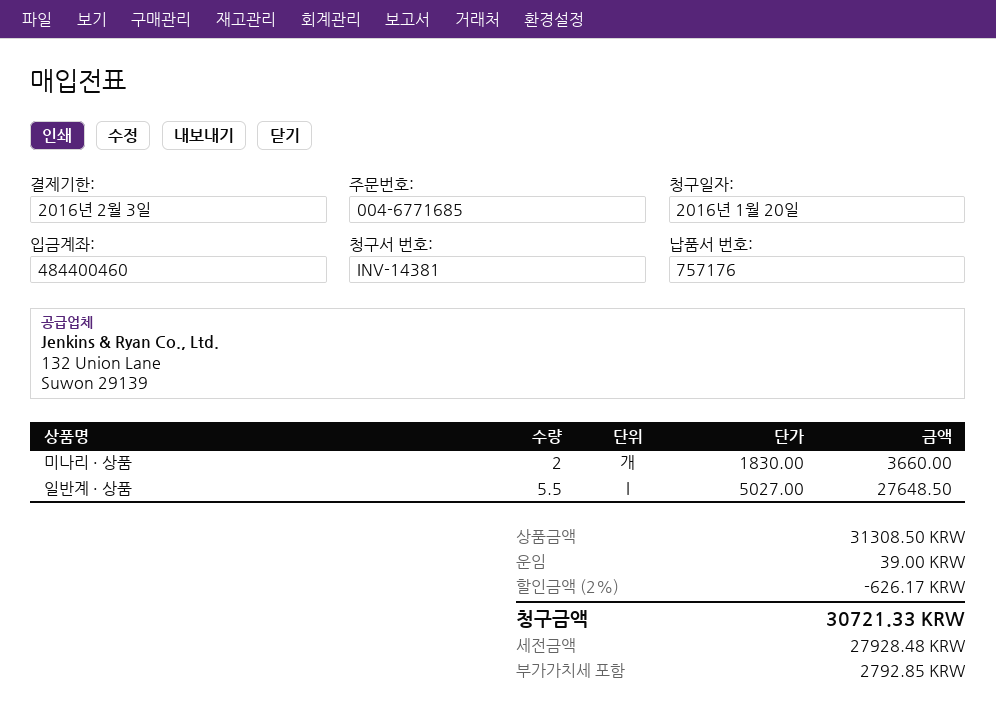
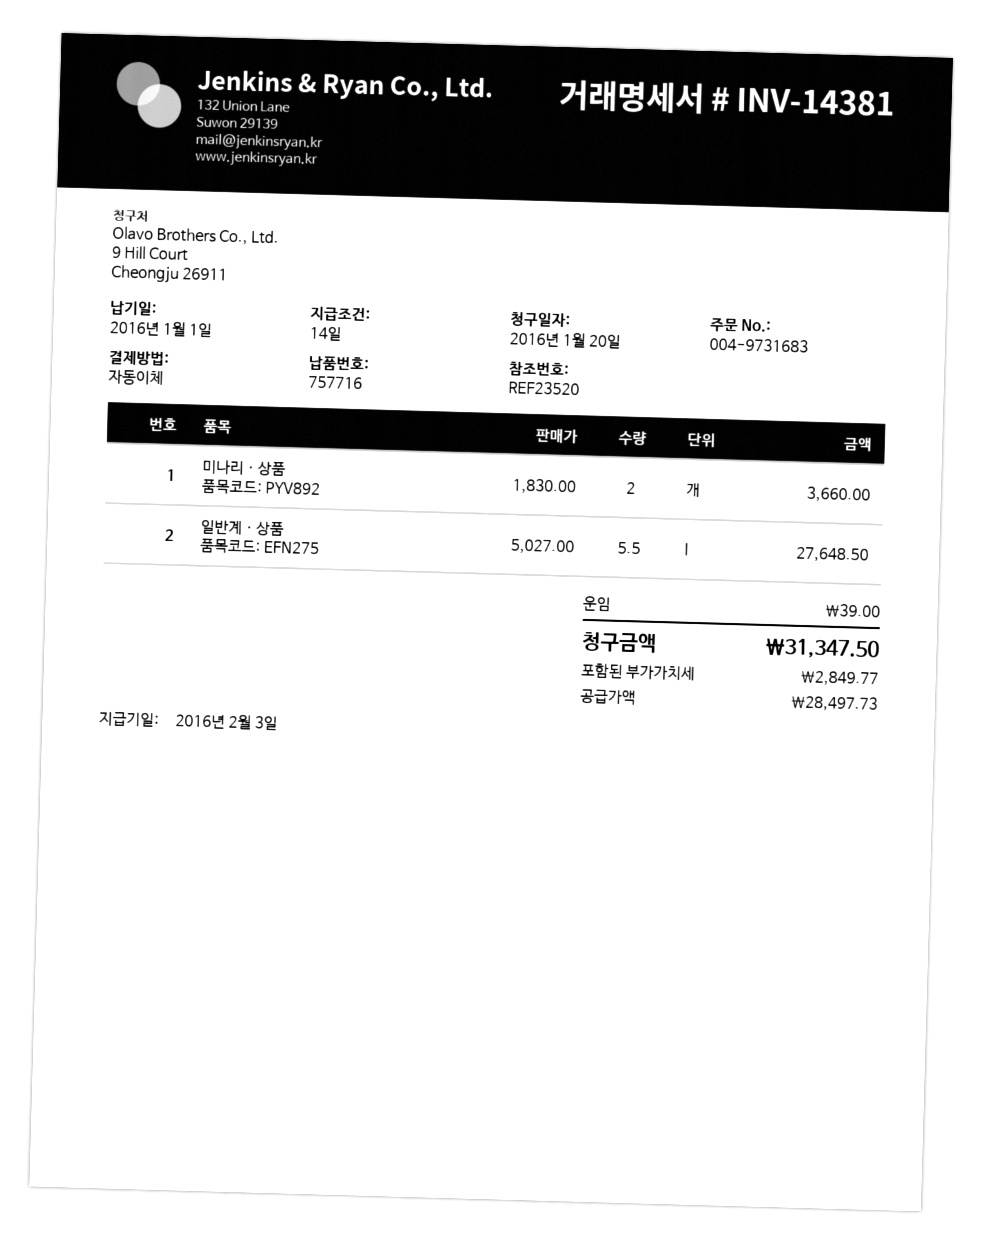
order number: 004-6771685 -> 004-9731683
delivery note number: 757176 -> 757716
discount: 2% = 626.17 -> none
net: 27928.48 -> 28497.73
tax: 2792.85 -> 2849.77
total: 30721.33 -> 31347.50

